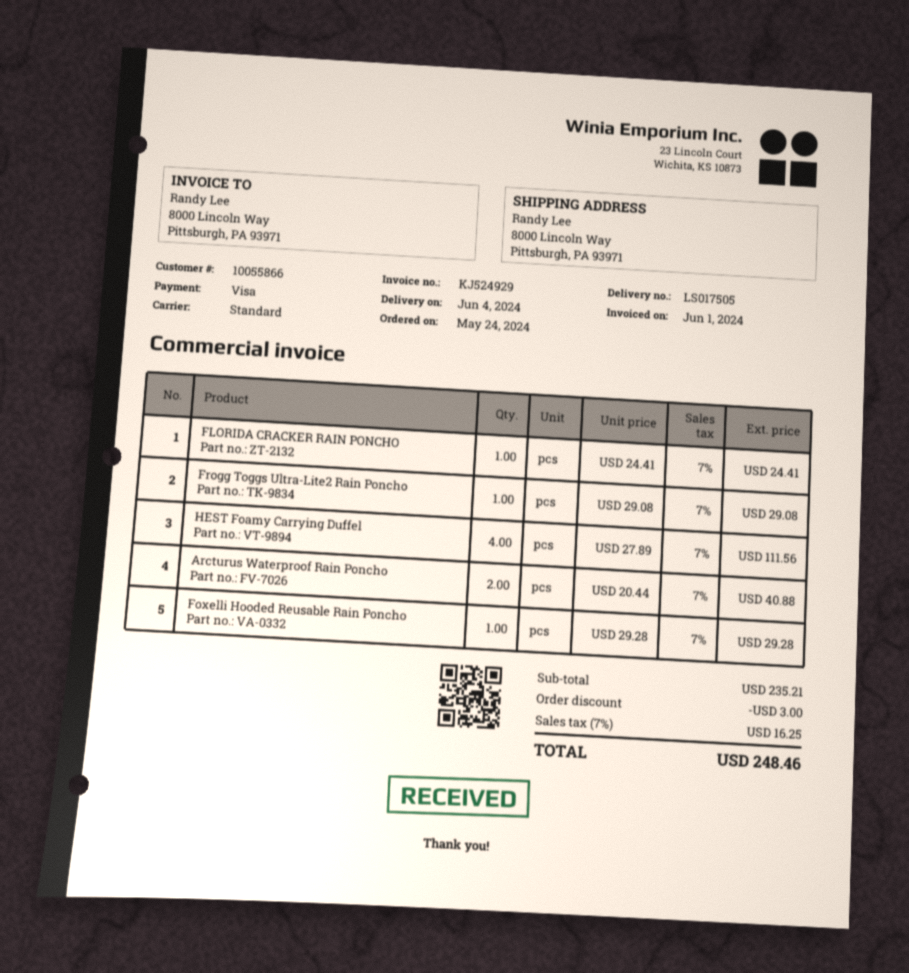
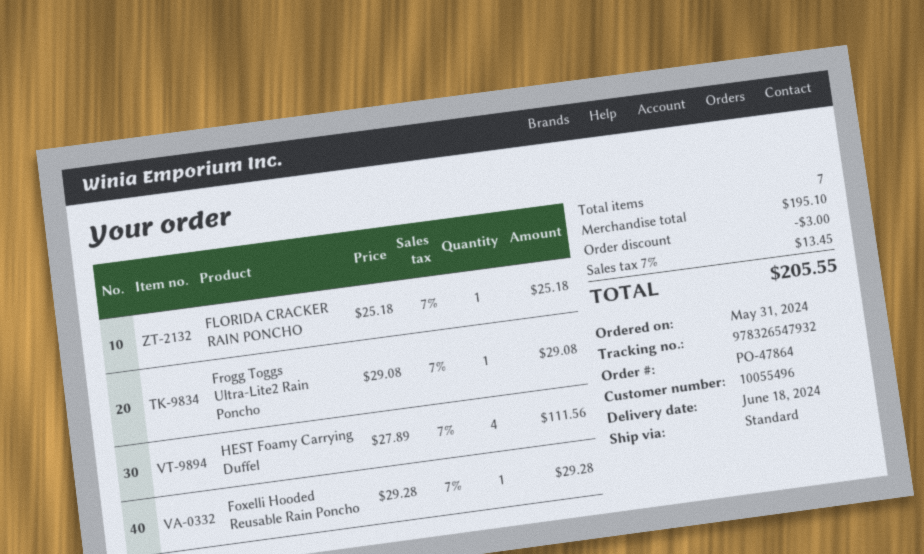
order date: 2024-05-24 -> 2024-05-31
delivery date: 2024-06-04 -> 2024-06-18
customer number: 10055866 -> 10055496
FLORIDA CRACKER RAIN PONCHO: 1 x 24.41 = 24.41 -> 1 x 25.18 = 25.18
Arcturus Waterproof Rain Poncho: 2 x 20.44 = 40.88 -> none
subtotal: 235.21 -> 195.10
tax: 7% = 16.25 -> 7% = 13.45
total: 248.46 -> 205.55

